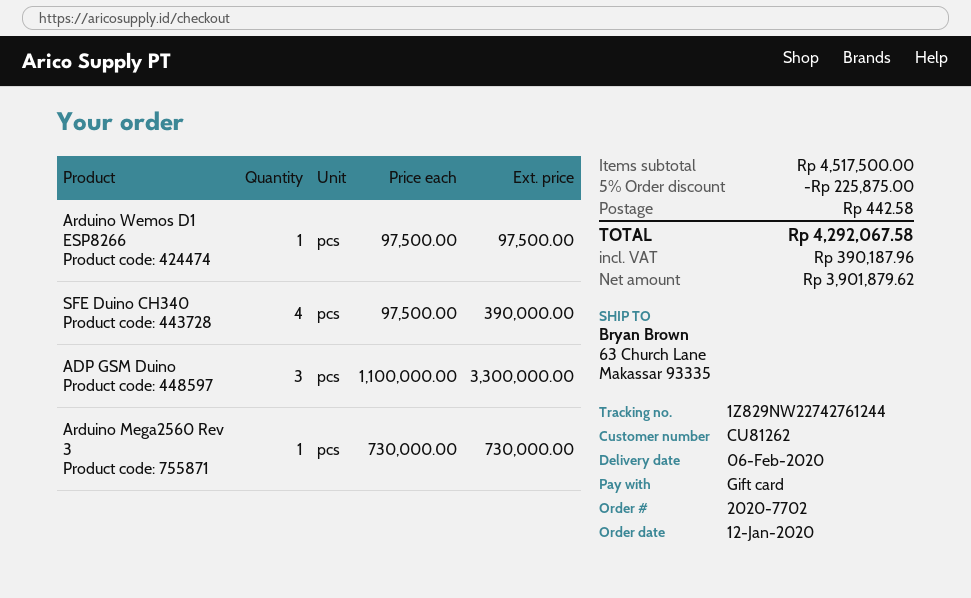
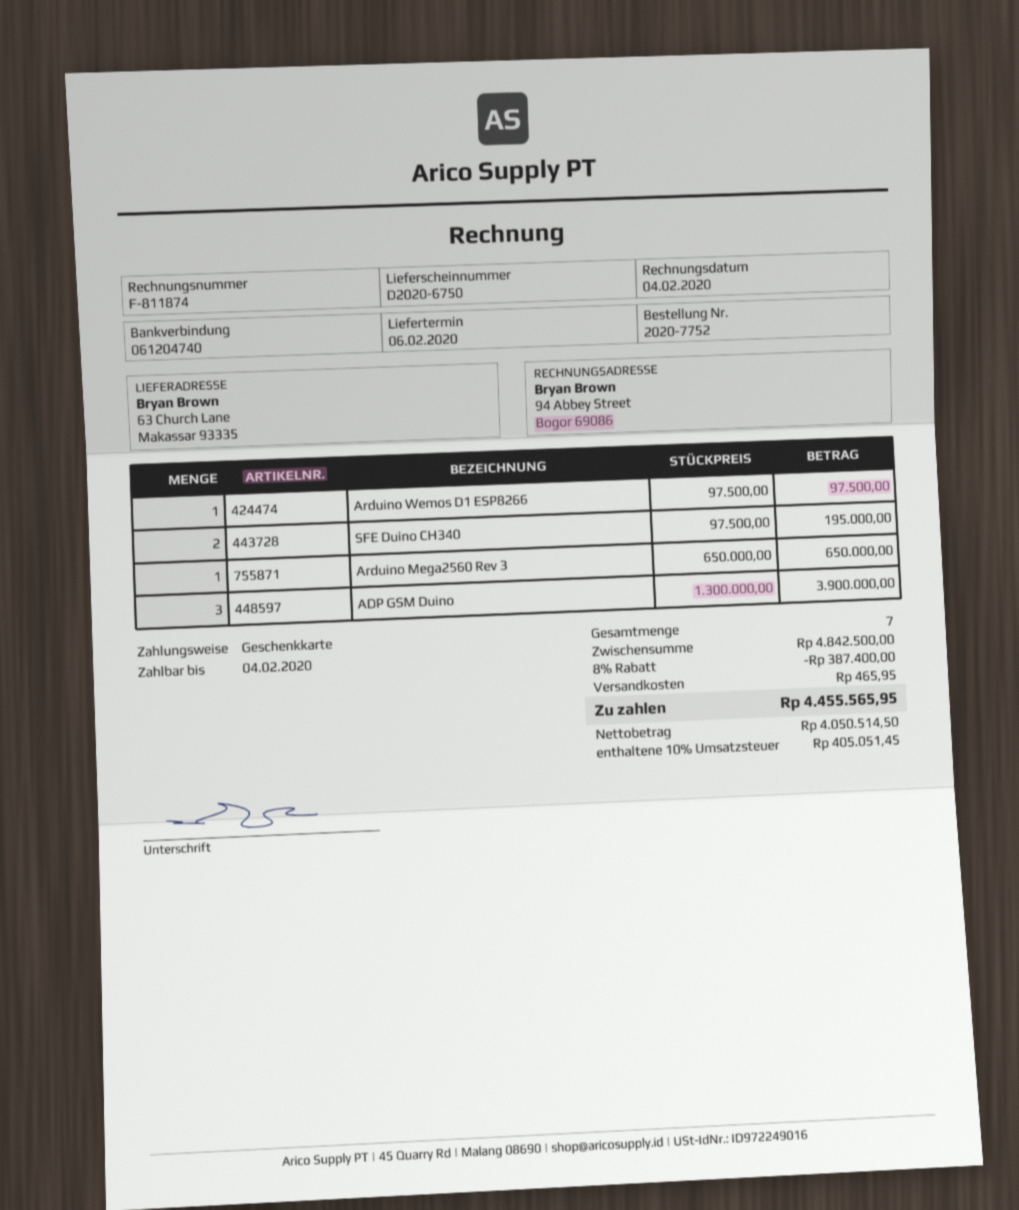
order number: 2020-7702 -> 2020-7752
SFE Duino CH340: 4 x 97500.00 = 390000.00 -> 2 x 97500.00 = 195000.00
ADP GSM Duino: 3 x 1100000.00 = 3300000.00 -> 3 x 1300000.00 = 3900000.00
Arduino Mega2560 Rev 3: 1 x 730000.00 = 730000.00 -> 1 x 650000.00 = 650000.00
subtotal: 4517500.00 -> 4842500.00
discount: 5% = 225875.00 -> 8% = 387400.00
shipping: 442.58 -> 465.95
net: 3901879.62 -> 4050514.50
tax: 390187.96 -> 405051.45
total: 4292067.58 -> 4455565.95

